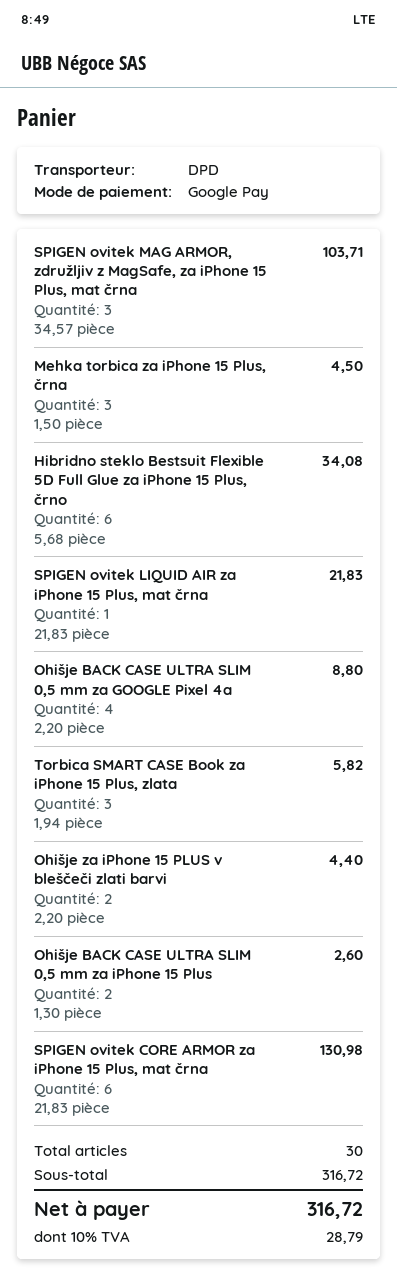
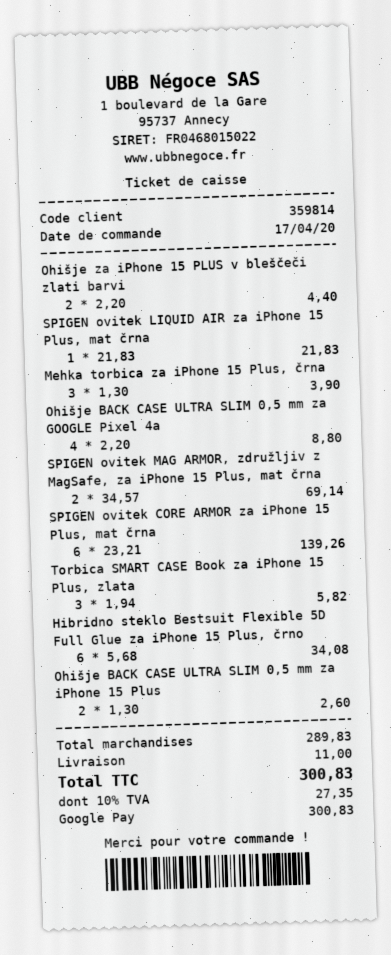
SPIGEN ovitek MAG ARMOR, združljiv z MagSafe, za iPhone 15 Plus, mat črna: 3 x 34.57 = 103.71 -> 2 x 34.57 = 69.14
Mehka torbica za iPhone 15 Plus, črna: 3 x 1.50 = 4.50 -> 3 x 1.30 = 3.90
SPIGEN ovitek CORE ARMOR za iPhone 15 Plus, mat črna: 6 x 21.83 = 130.98 -> 6 x 23.21 = 139.26
subtotal: 316.72 -> 289.83
shipping: none -> 11.00
tax: 10% = 28.79 -> 10% = 27.35
total: 316.72 -> 300.83

